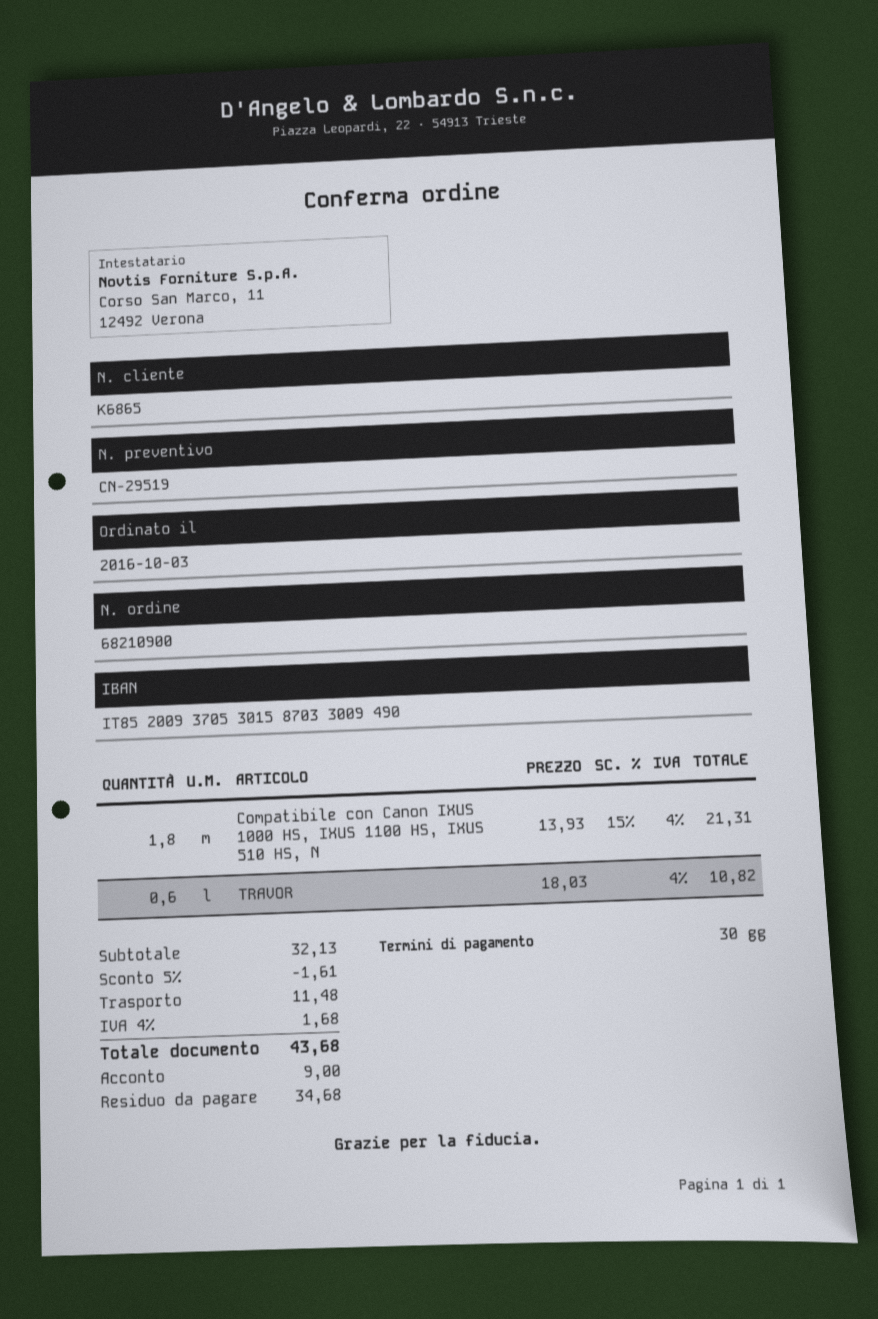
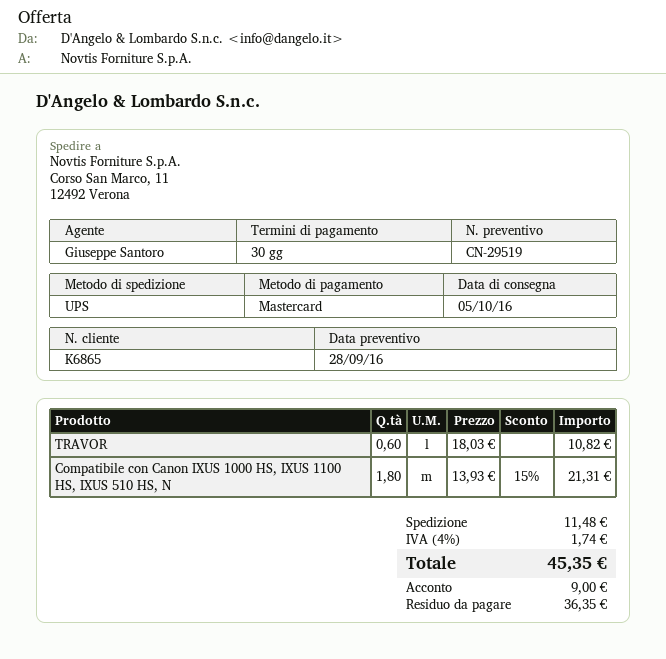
discount: 5% = 1.61 -> none
tax: 4% = 1.68 -> 4% = 1.74
total: 43.68 -> 45.35
balance: 34.68 -> 36.35

